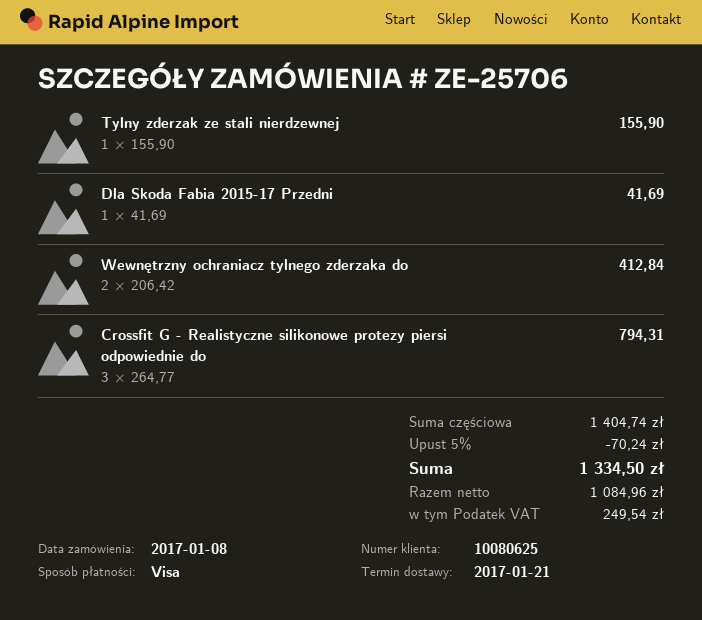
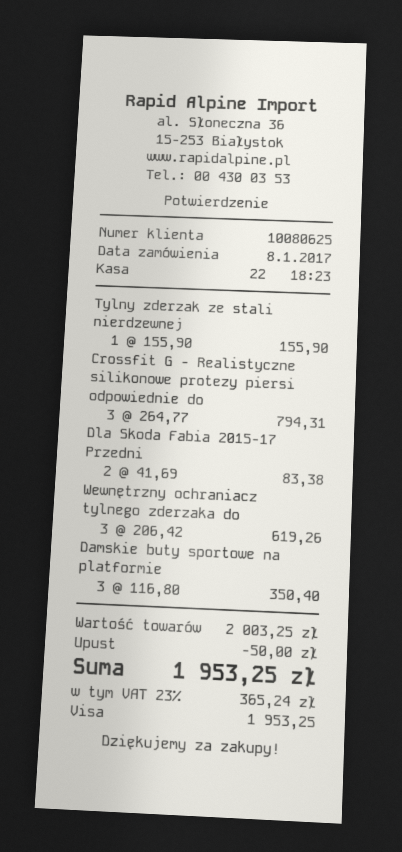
Dla Skoda Fabia 2015-17 Przedni: 1 x 41.69 = 41.69 -> 2 x 41.69 = 83.38
Wewnętrzny ochraniacz tylnego zderzaka do: 2 x 206.42 = 412.84 -> 3 x 206.42 = 619.26
Damskie buty sportowe na platformie: none -> 3 x 116.80 = 350.40
subtotal: 1404.74 -> 2003.25
discount: 70.24 -> 50.00
tax: 249.54 -> 365.24
total: 1334.50 -> 1953.25

